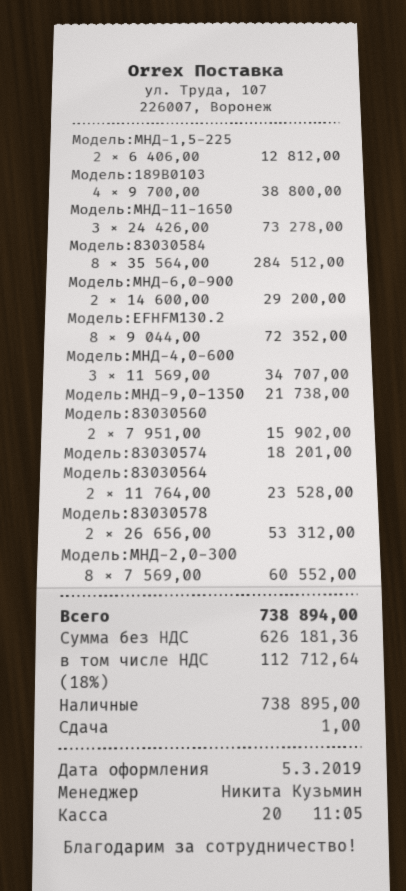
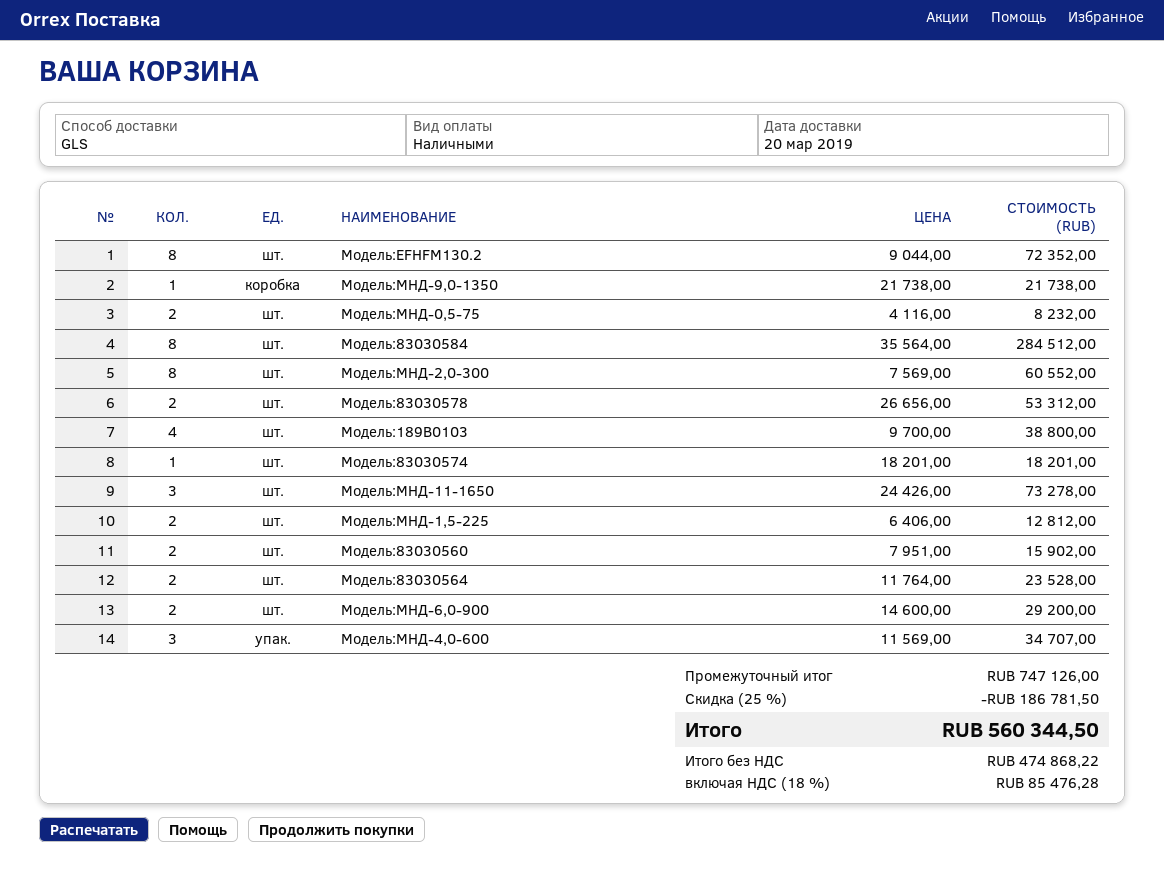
Модель:МНД-0,5-75: none -> 2 x 4116.00 = 8232.00
discount: none -> 25% = 186781.50
net: 626181.36 -> 474868.22
tax: 18% = 112712.64 -> 18% = 85476.28
total: 738894.00 -> 560344.50

